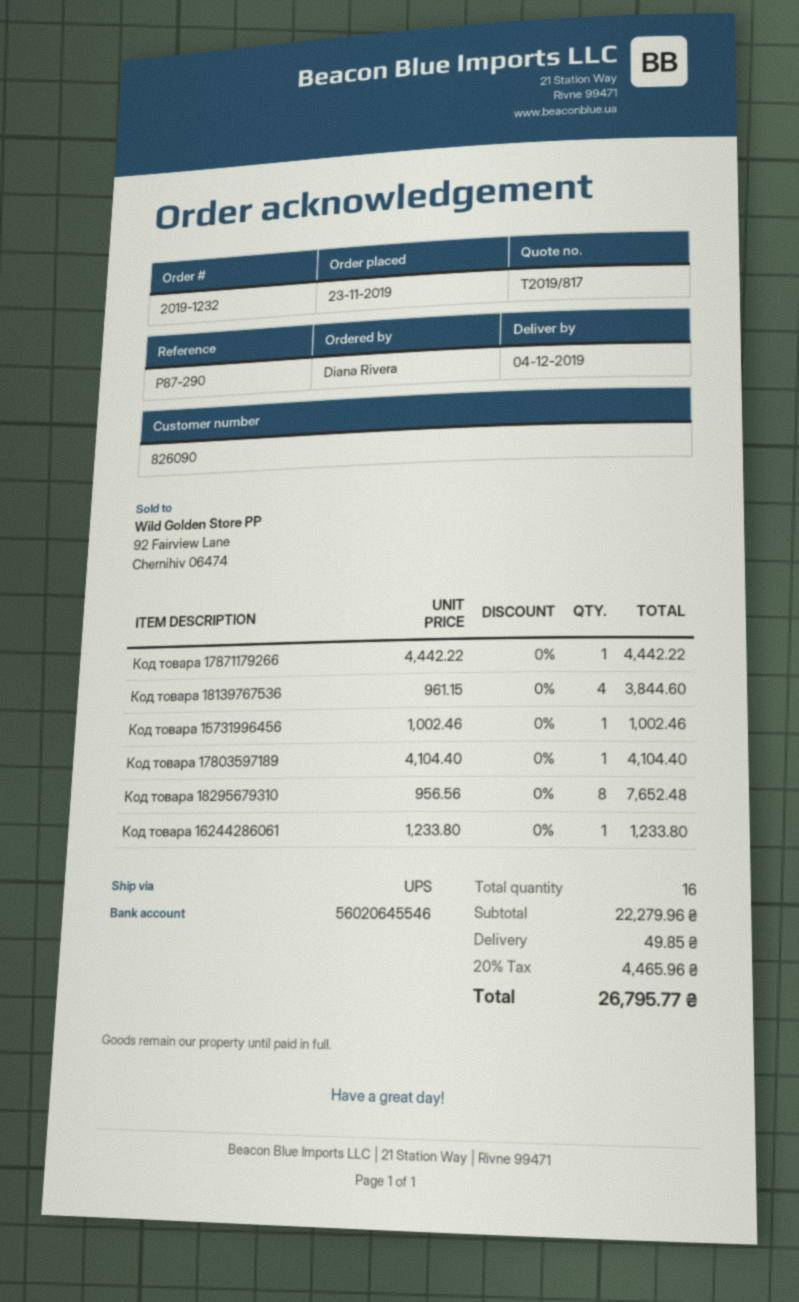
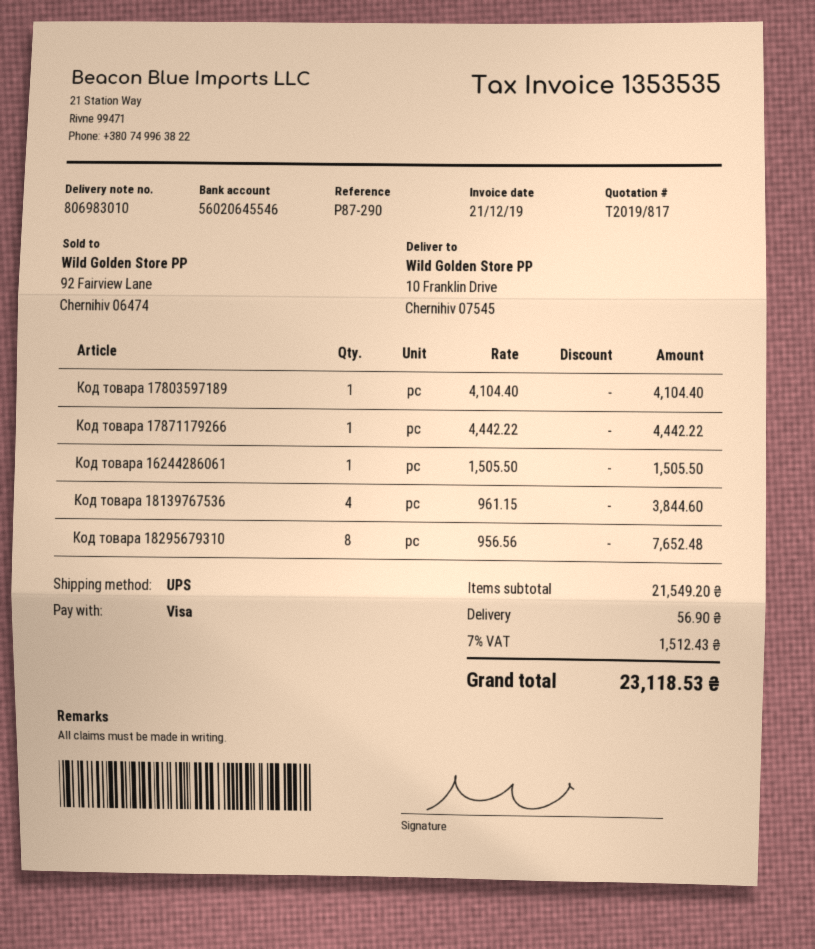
Код товара 15731996456: 1 x 1002.46 = 1002.46 -> none
Код товара 16244286061: 1 x 1233.80 = 1233.80 -> 1 x 1505.50 = 1505.50
subtotal: 22279.96 -> 21549.20
shipping: 49.85 -> 56.90
tax: 20% = 4465.96 -> 7% = 1512.43
total: 26795.77 -> 23118.53

